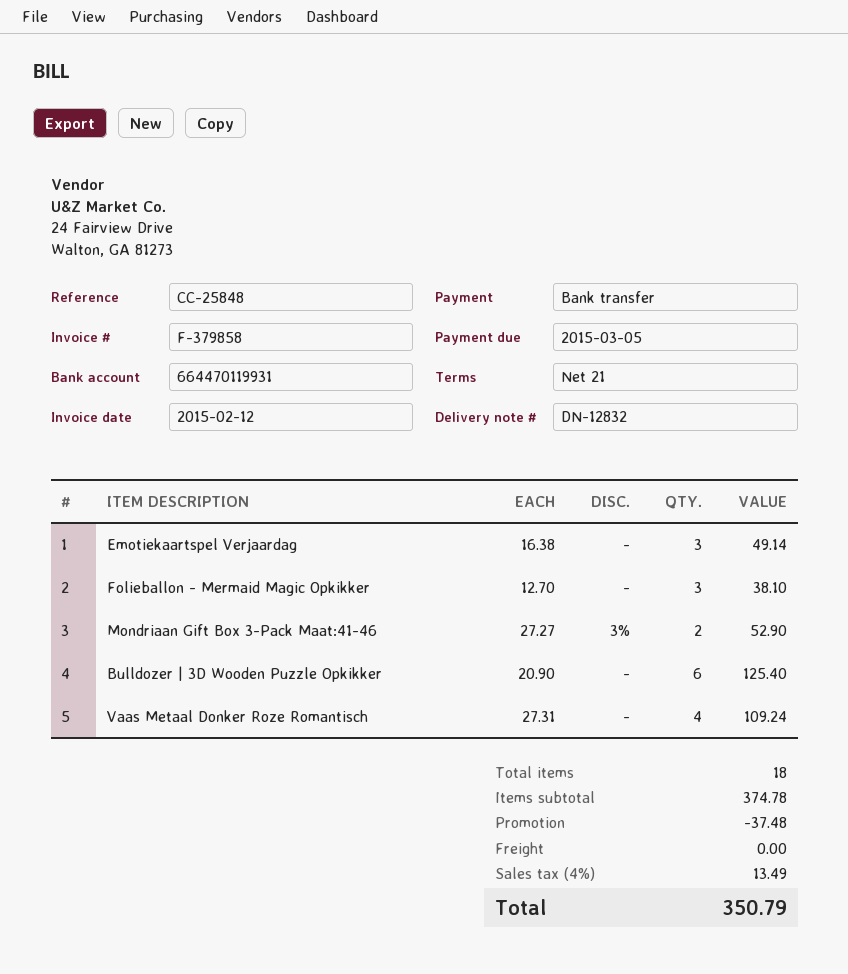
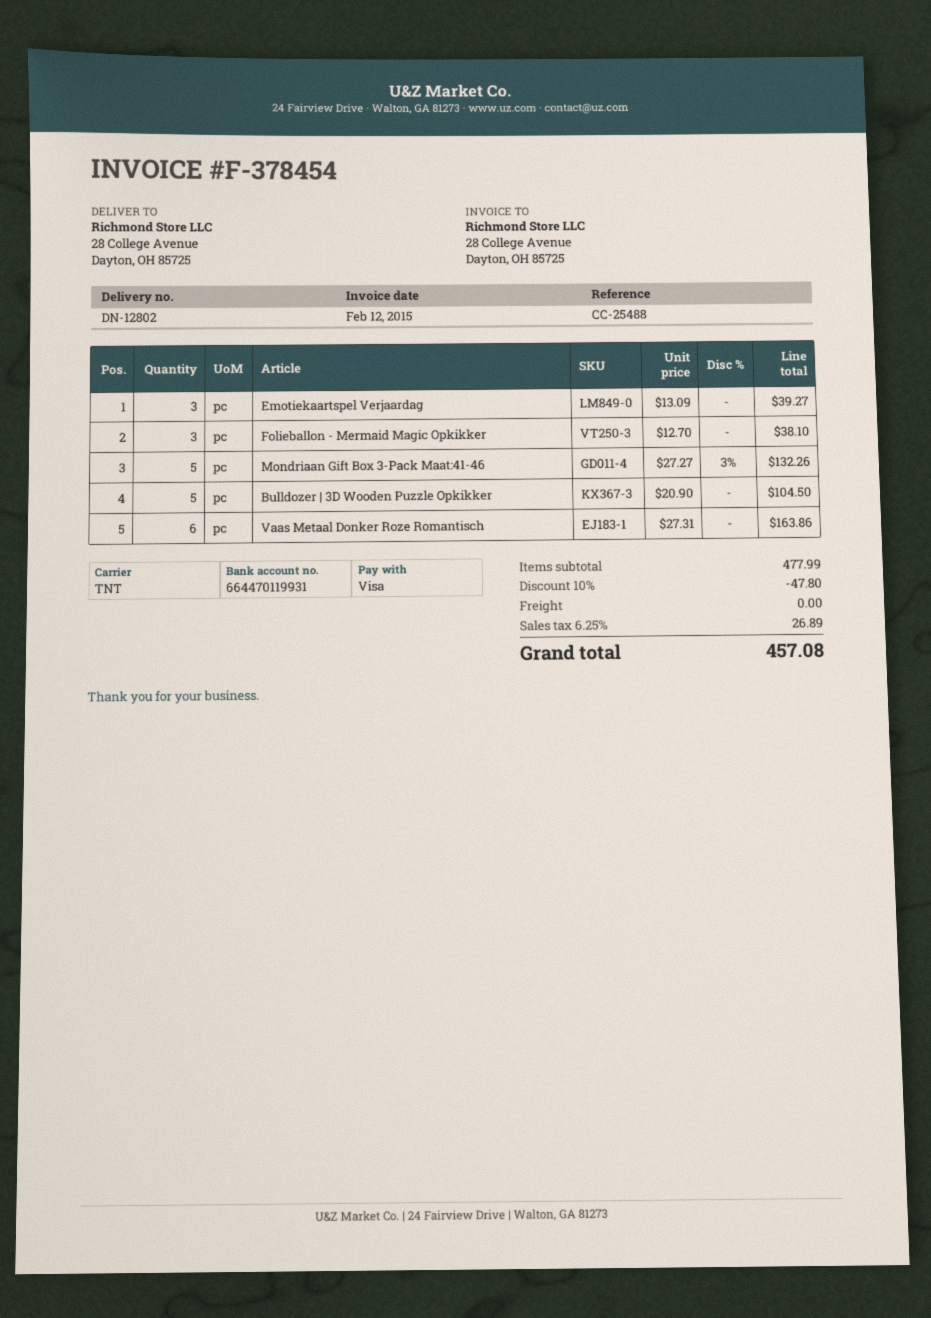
delivery note number: DN-12832 -> DN-12802
invoice number: F-379858 -> F-378454
reference: CC-25848 -> CC-25488
payment method: bank transfer -> Visa
Emotiekaartspel Verjaardag: 3 x 16.38 = 49.14 -> 3 x 13.09 = 39.27
Mondriaan Gift Box 3-Pack Maat:41-46: 2 x 27.27 - 3% = 52.90 -> 5 x 27.27 - 3% = 132.26
Bulldozer | 3D Wooden Puzzle Opkikker: 6 x 20.90 = 125.40 -> 5 x 20.90 = 104.50
Vaas Metaal Donker Roze Romantisch: 4 x 27.31 = 109.24 -> 6 x 27.31 = 163.86
subtotal: 374.78 -> 477.99
discount: 37.48 -> 47.80
tax: 4% = 13.49 -> 6.25% = 26.89
total: 350.79 -> 457.08

